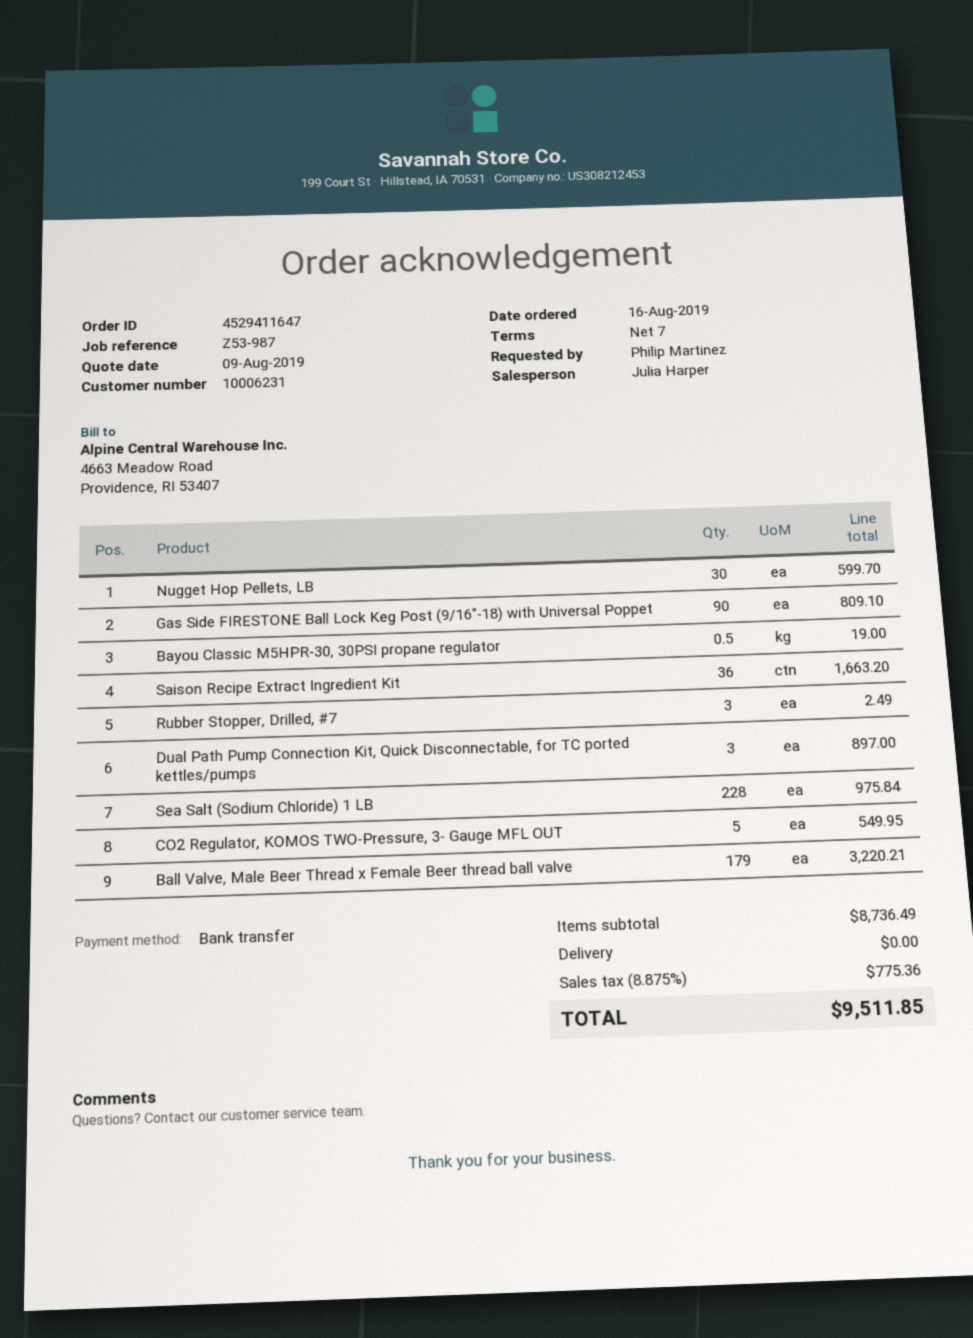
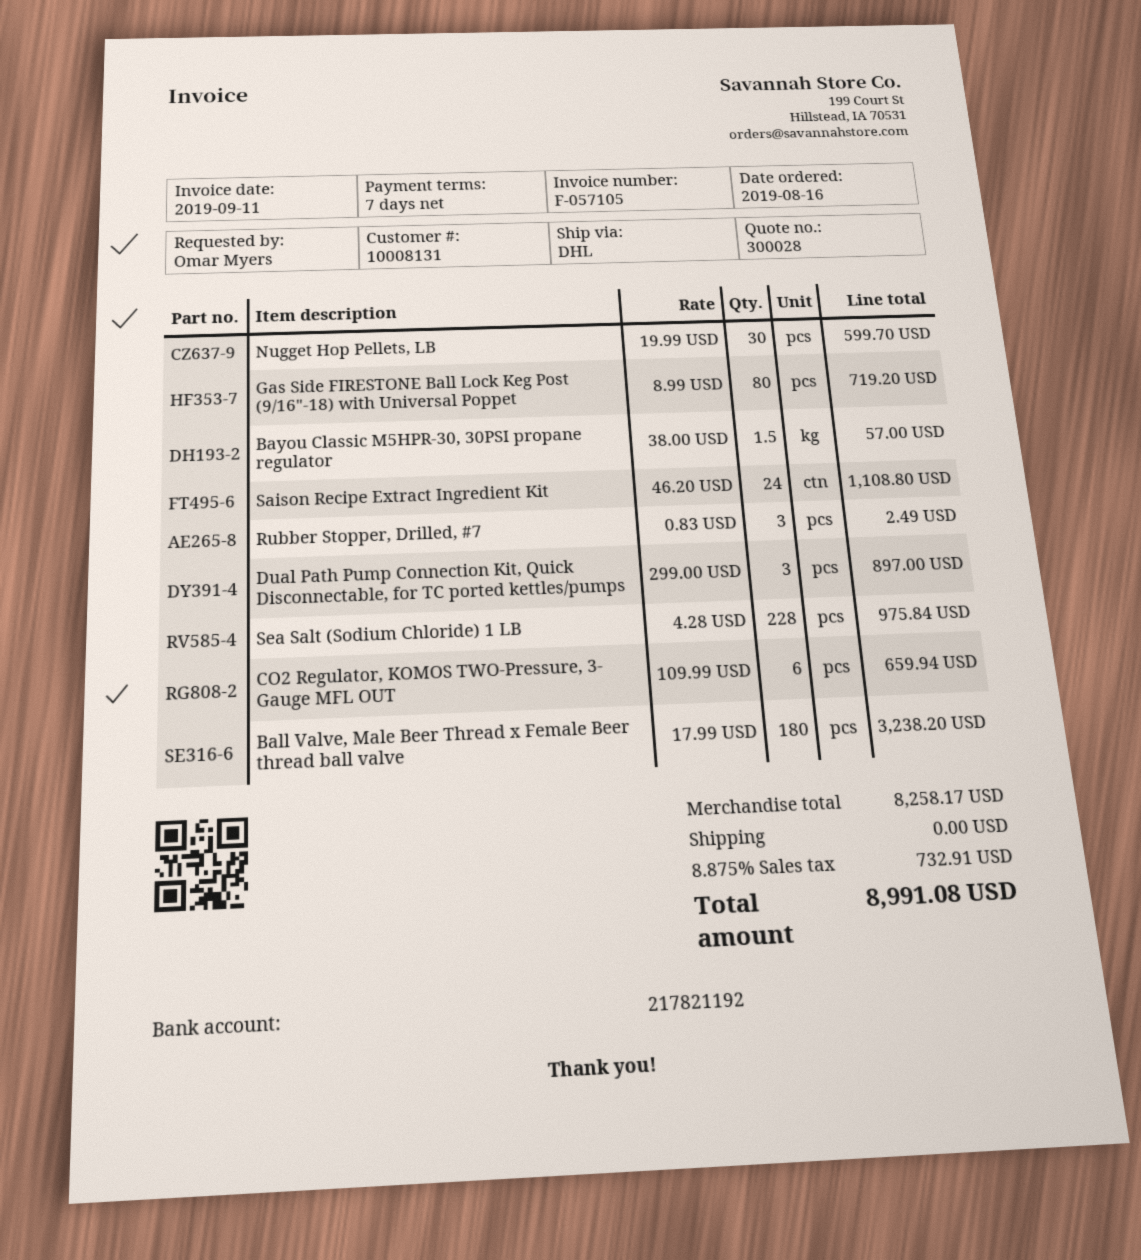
customer number: 10006231 -> 10008131
ordered by: Philip Martinez -> Omar Myers
Gas Side FIRESTONE Ball Lock Keg Post (9/16"-18) with Universal Poppet: 90 for 809.10 -> 80 for 719.20
Bayou Classic M5HPR-30, 30PSI propane regulator: 0.5 for 19.00 -> 1.5 for 57.00
Saison Recipe Extract Ingredient Kit: 36 for 1663.20 -> 24 for 1108.80
CO2 Regulator, KOMOS TWO-Pressure, 3- Gauge MFL OUT: 5 for 549.95 -> 6 for 659.94
Ball Valve, Male Beer Thread x Female Beer thread ball valve: 179 for 3220.21 -> 180 for 3238.20
subtotal: 8736.49 -> 8258.17
tax: 8.875% = 775.36 -> 8.875% = 732.91
total: 9511.85 -> 8991.08

